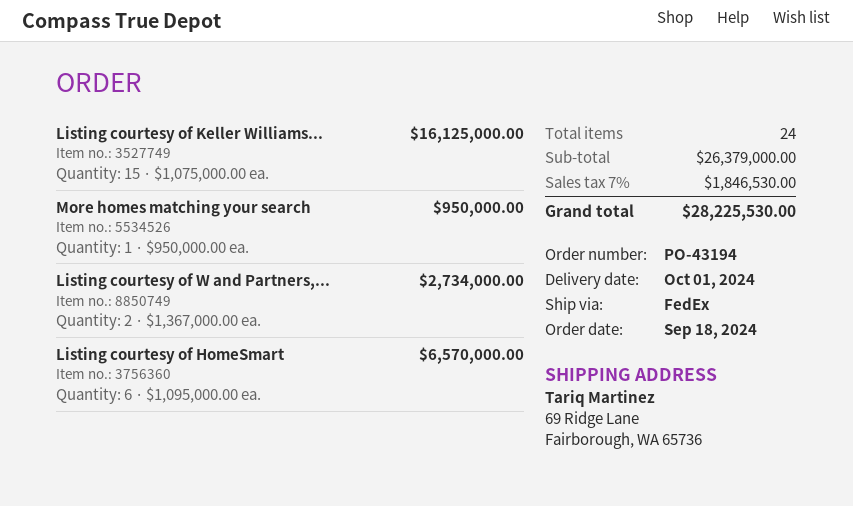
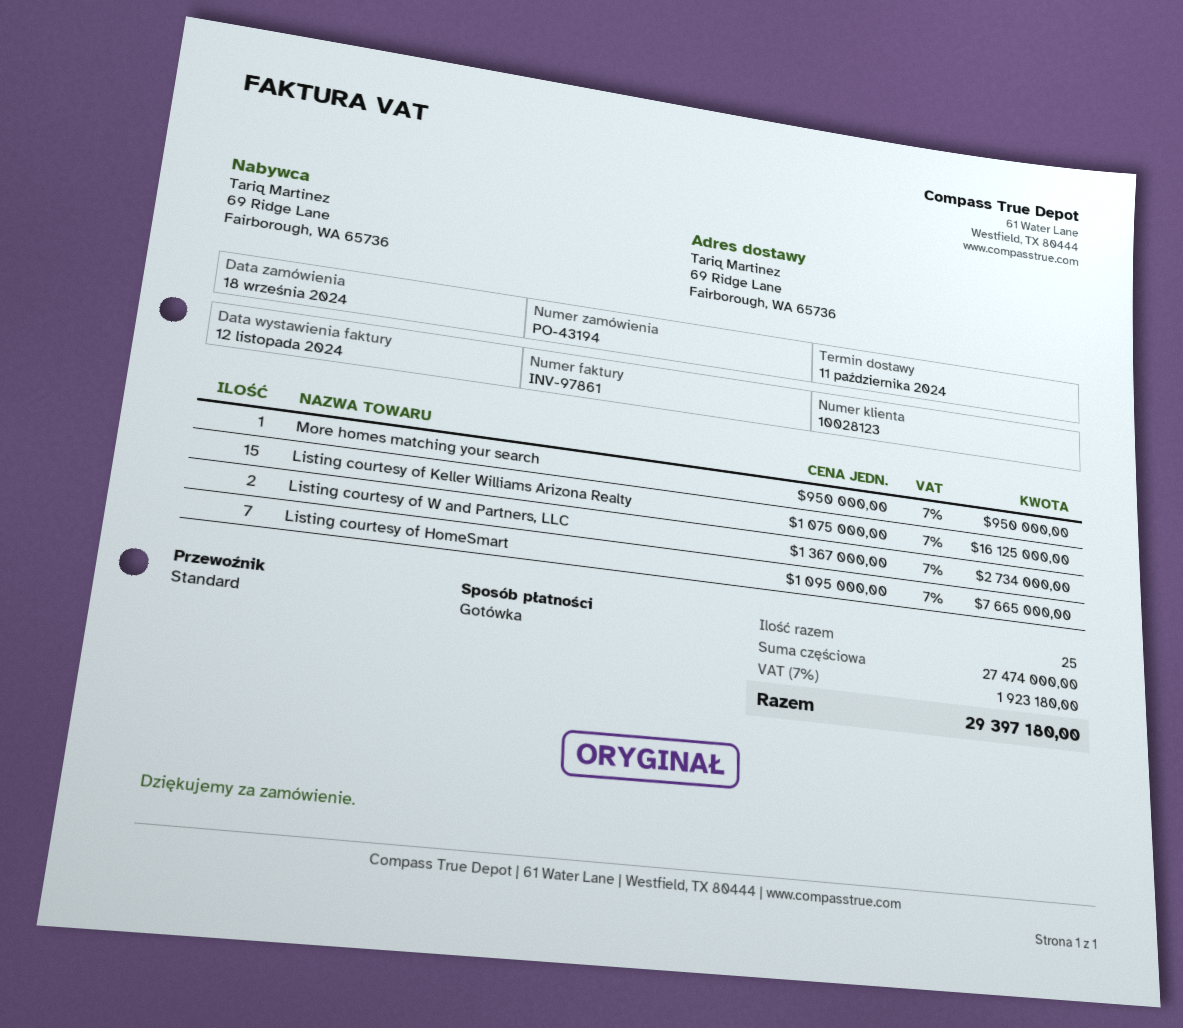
delivery date: 2024-10-01 -> 2024-10-11
shipping method: FedEx -> standard
Listing courtesy of HomeSmart: 6 x 1095000.00 = 6570000.00 -> 7 x 1095000.00 = 7665000.00
total quantity: 24 -> 25
subtotal: 26379000.00 -> 27474000.00
tax: 7% = 1846530.00 -> 7% = 1923180.00
total: 28225530.00 -> 29397180.00

